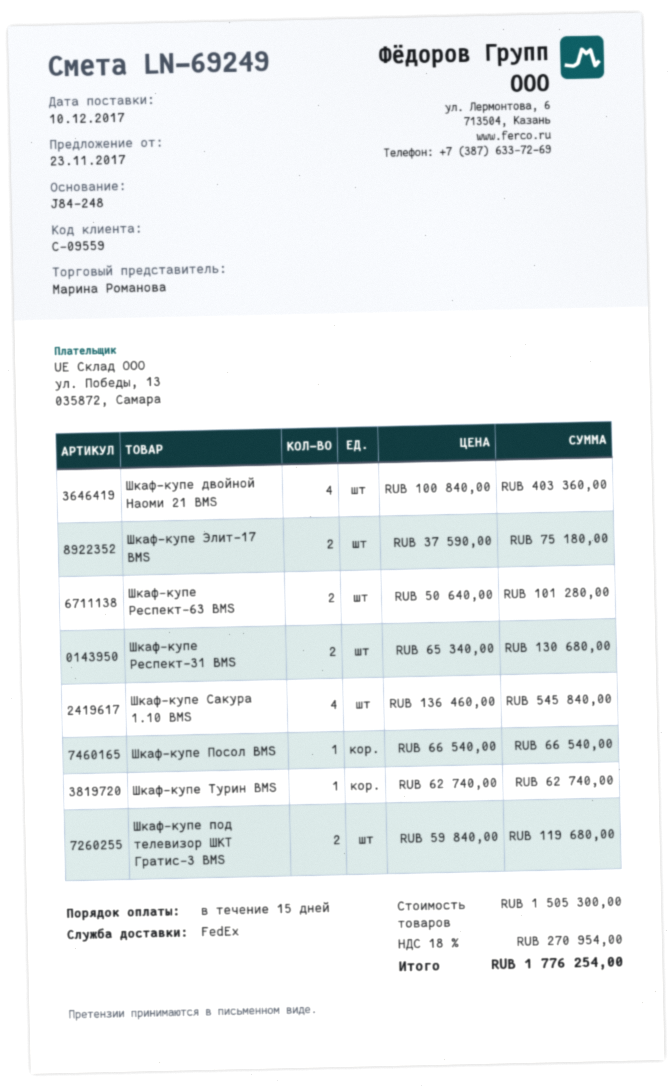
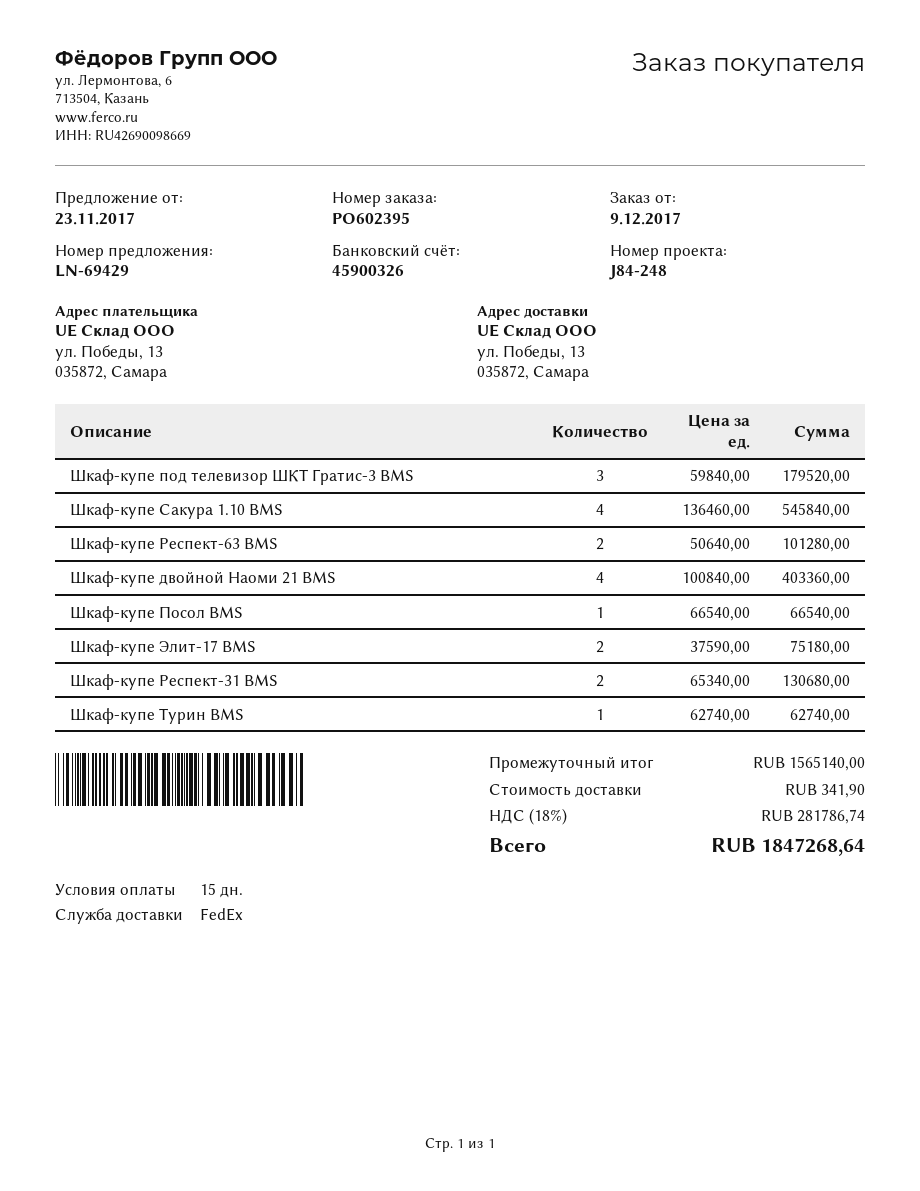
quote number: LN-69249 -> LN-69429
Шкаф-купе под телевизор ШКT Гратис-3 BMS: 2 x 59840.00 = 119680.00 -> 3 x 59840.00 = 179520.00
subtotal: 1505300.00 -> 1565140.00
shipping: none -> 341.90
tax: 18% = 270954.00 -> 18% = 281786.74
total: 1776254.00 -> 1847268.64

